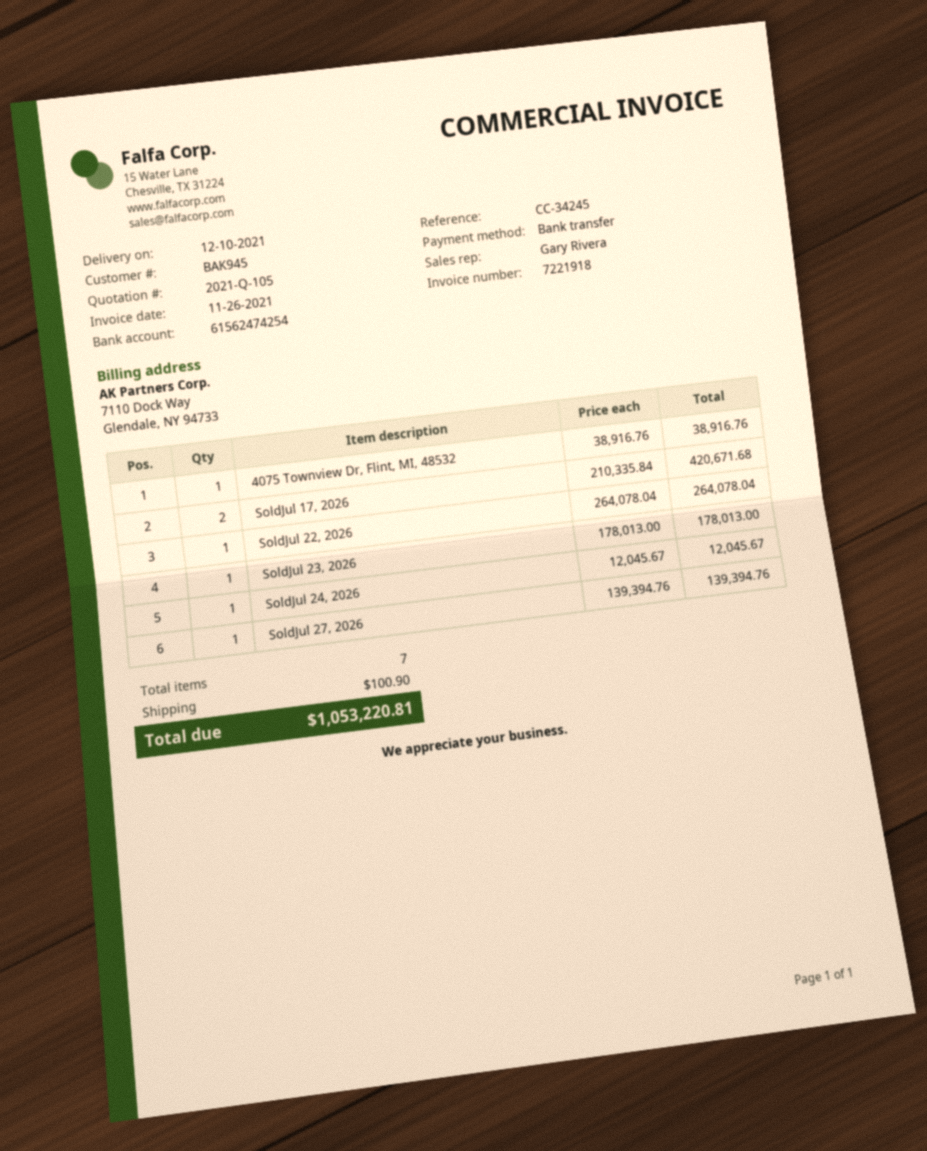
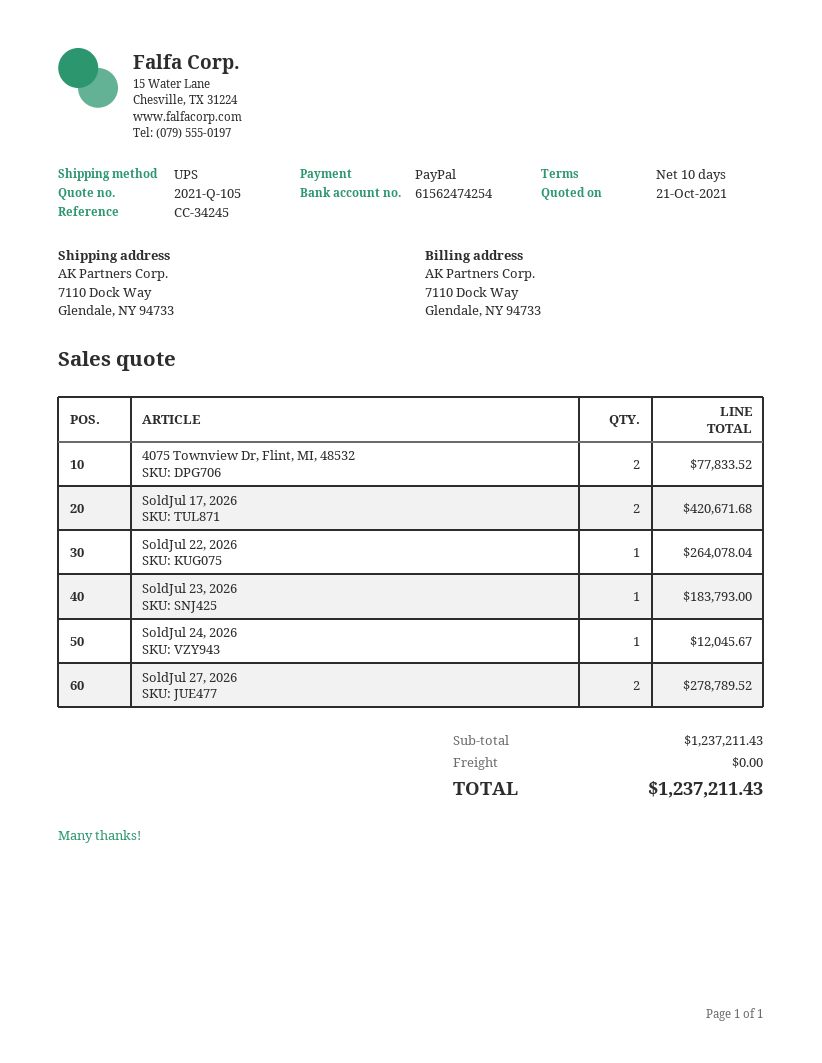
payment method: bank transfer -> PayPal
4075 Townview Dr, Flint, MI, 48532: 1 for 38916.76 -> 2 for 77833.52
SoldJul 23, 2026: 1 for 178013.00 -> 1 for 183793.00
SoldJul 27, 2026: 1 for 139394.76 -> 2 for 278789.52
shipping: 100.90 -> 0.00
total: 1053220.81 -> 1237211.43

